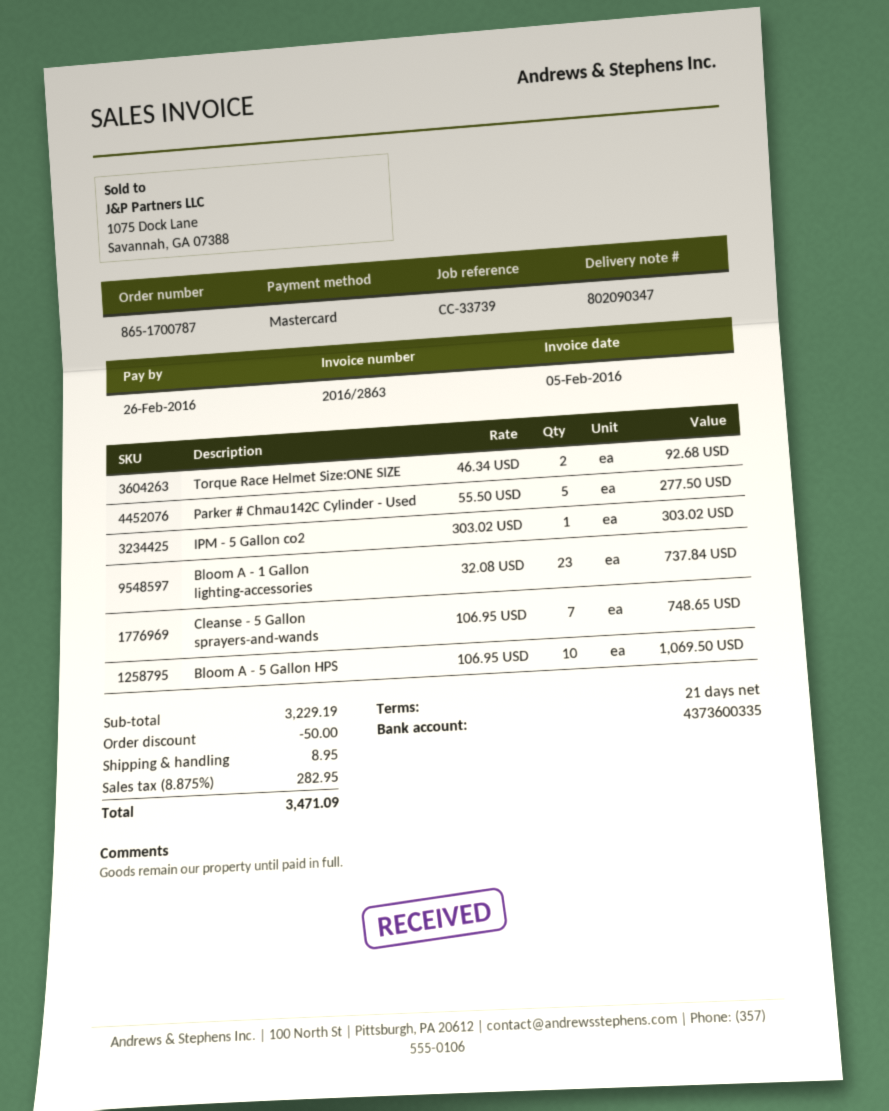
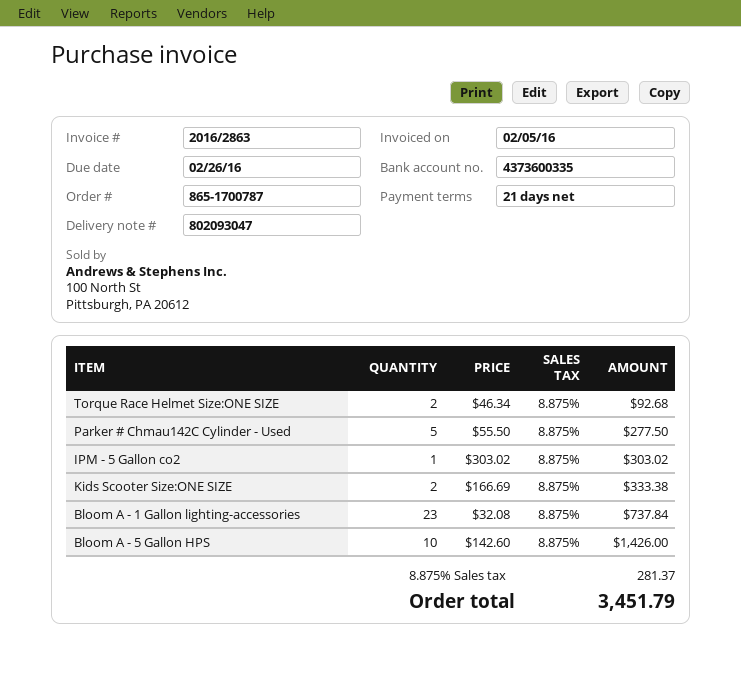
delivery note number: 802090347 -> 802093047
Cleanse - 5 Gallon sprayers-and-wands: 7 x 106.95 = 748.65 -> none
Bloom A - 5 Gallon HPS: 10 x 106.95 = 1069.50 -> 10 x 142.60 = 1426.00
Kids Scooter Size:ONE SIZE: none -> 2 x 166.69 = 333.38
discount: 50.00 -> none
shipping: 8.95 -> none
tax: 8.875% = 282.95 -> 8.875% = 281.37
total: 3471.09 -> 3451.79

